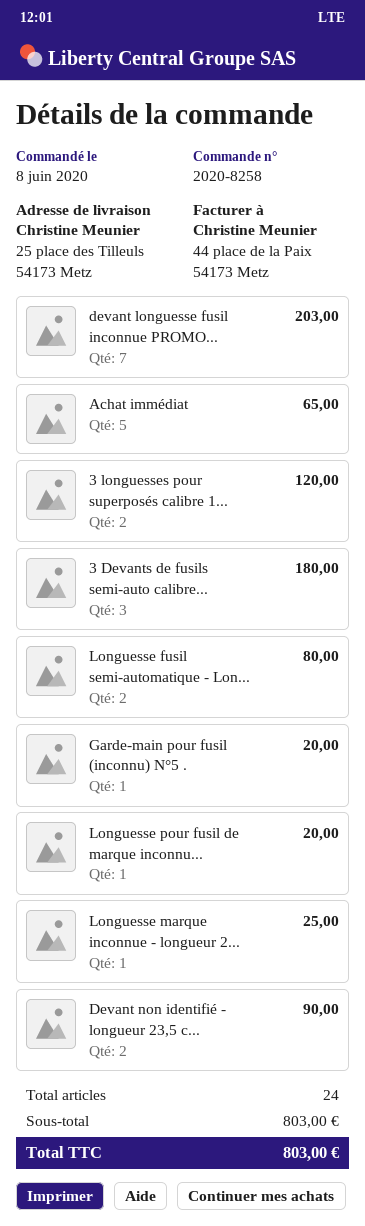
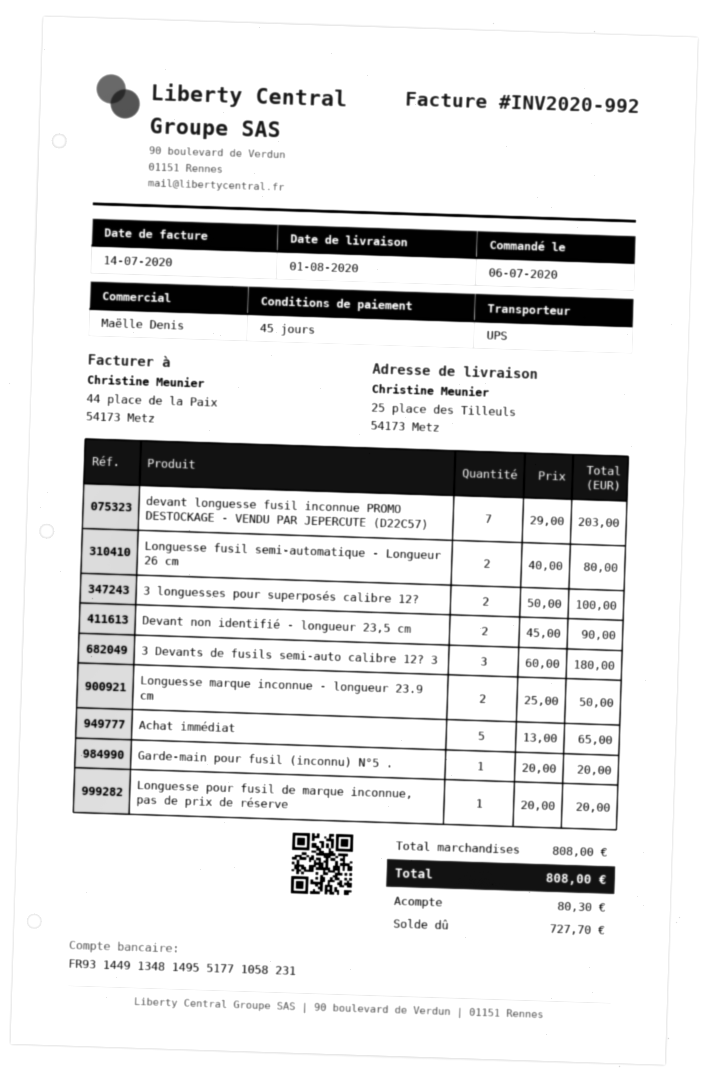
order date: 2020-06-08 -> 2020-07-06
3 longuesses pour superposés calibre 1...: 2 for 120.00 -> 2 for 100.00
Longuesse marque inconnue - longueur 2...: 1 for 25.00 -> 2 for 50.00
subtotal: 803.00 -> 808.00
total: 803.00 -> 808.00

